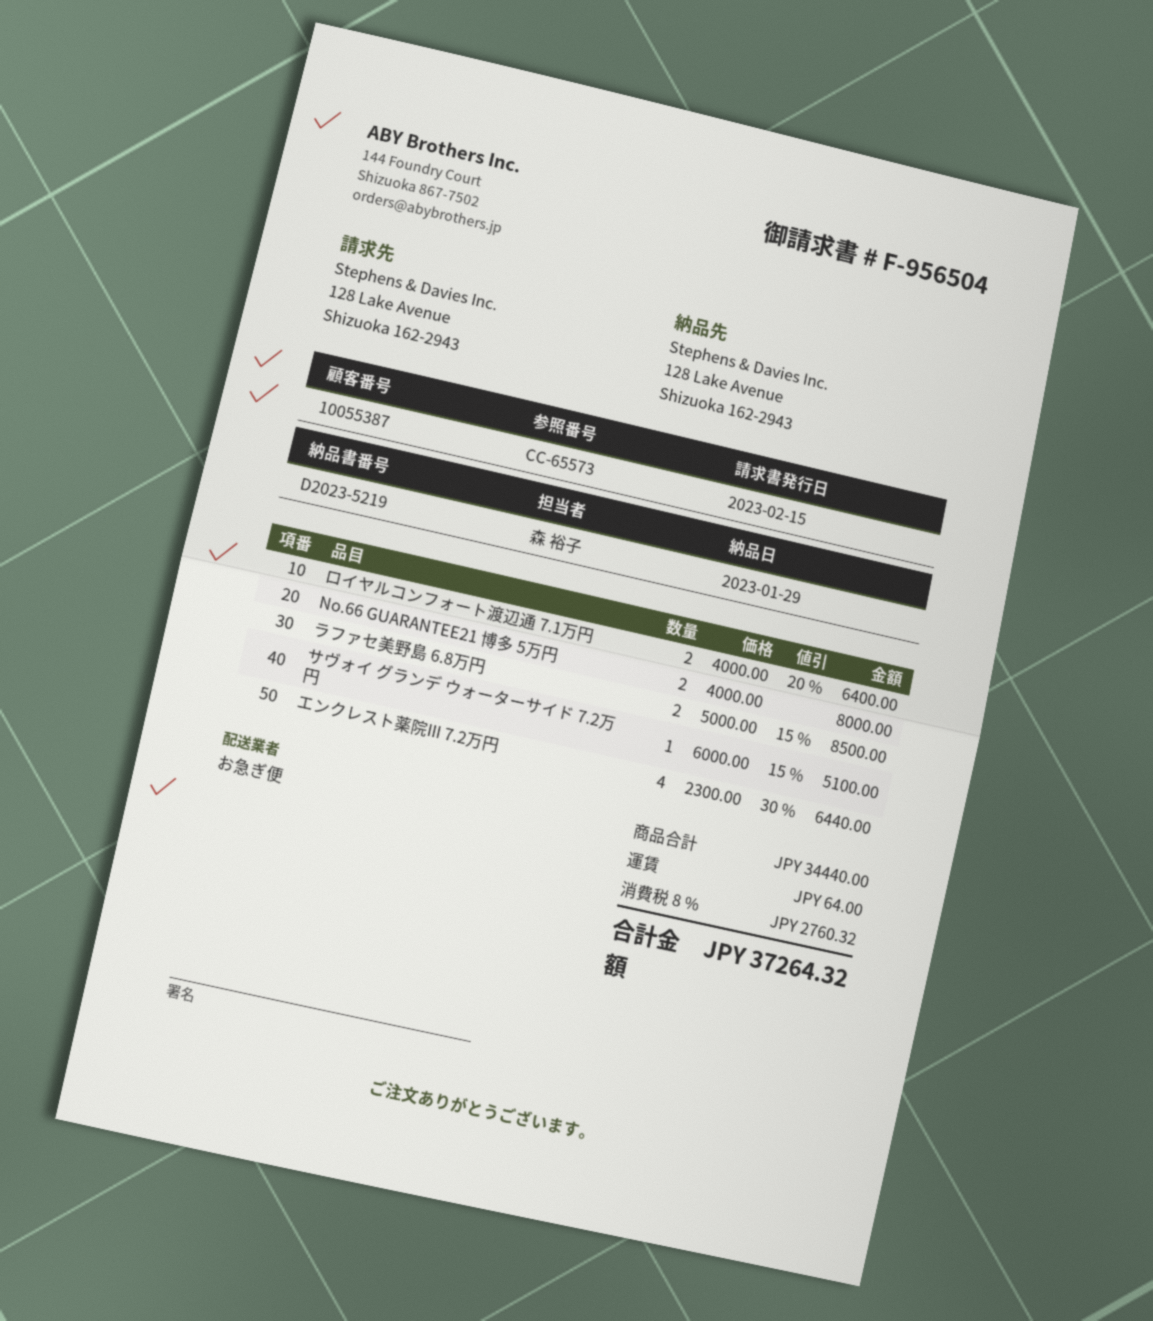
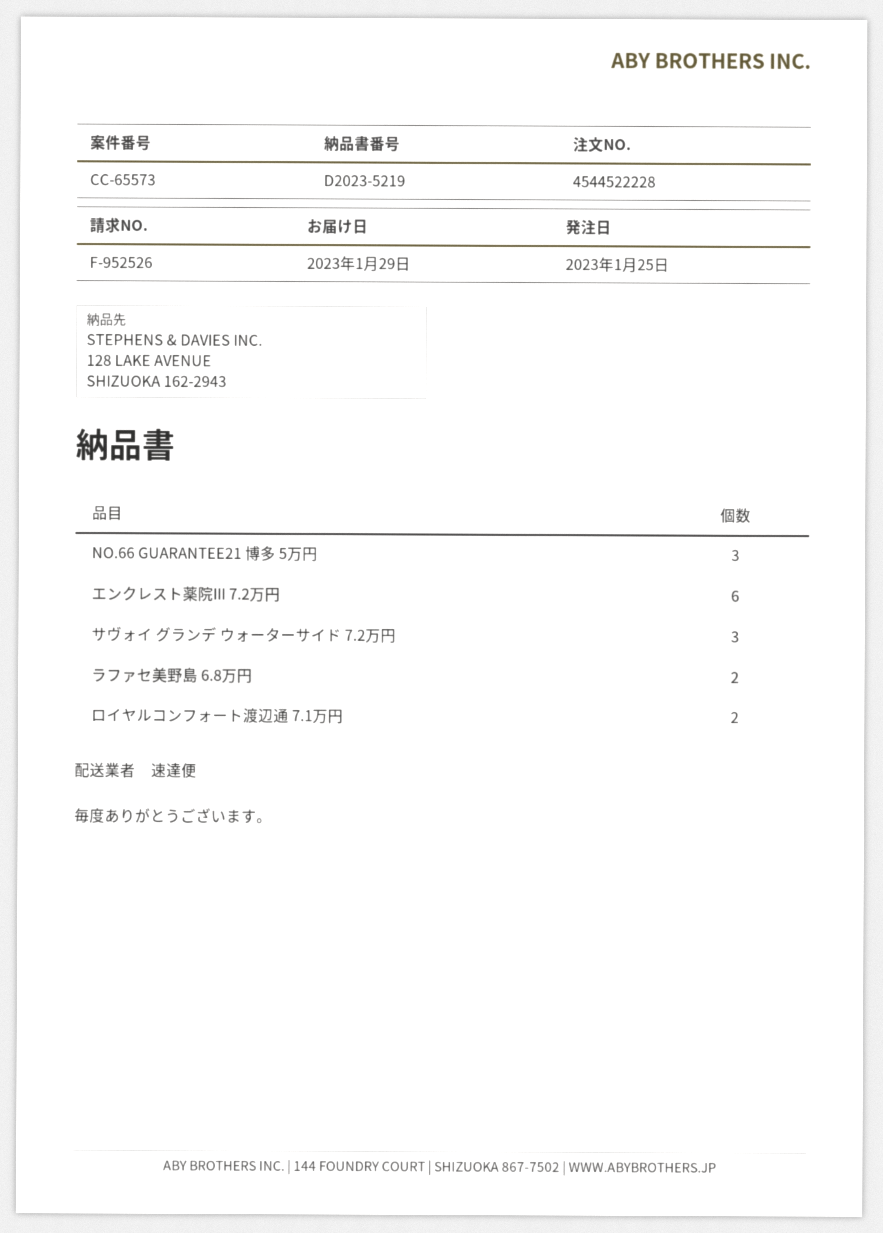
invoice number: F-956504 -> F-952526
No.66 GUARANTEE21 博多 5万円: 2 -> 3
サヴォイ グランデ ウォーターサイド 7.2万円: 1 -> 3
エンクレスト薬院III 7.2万円: 4 -> 6

